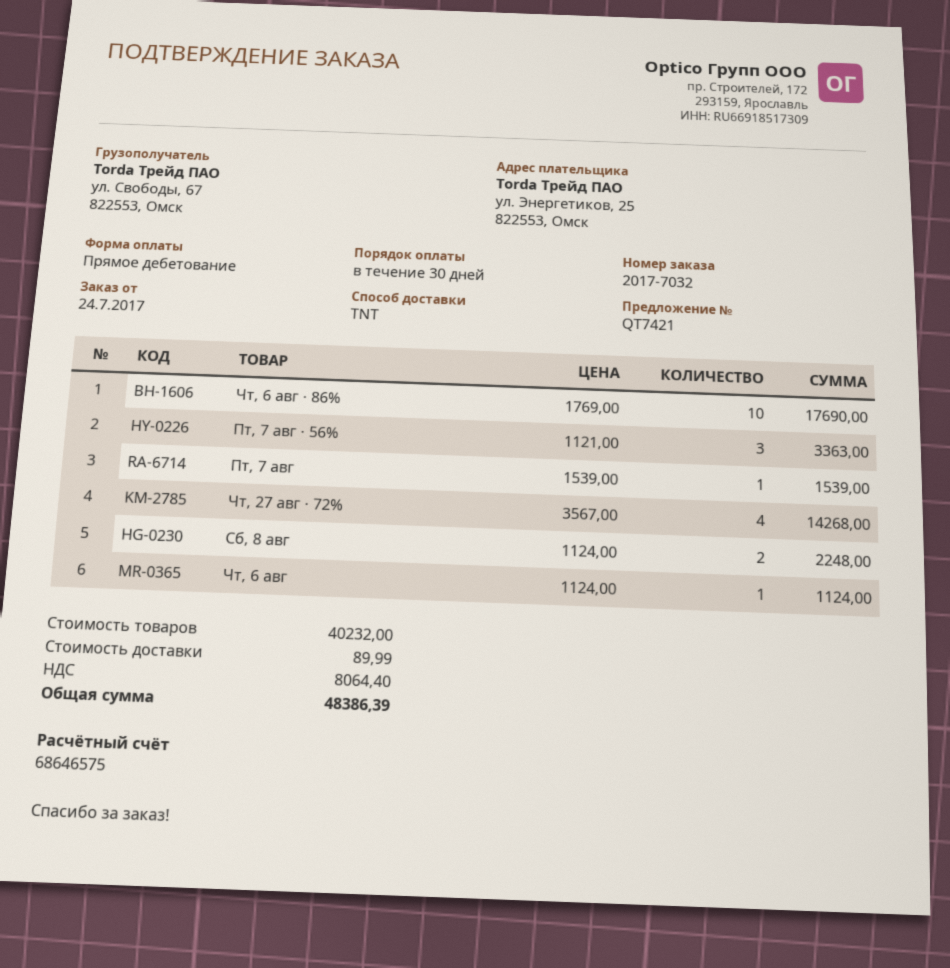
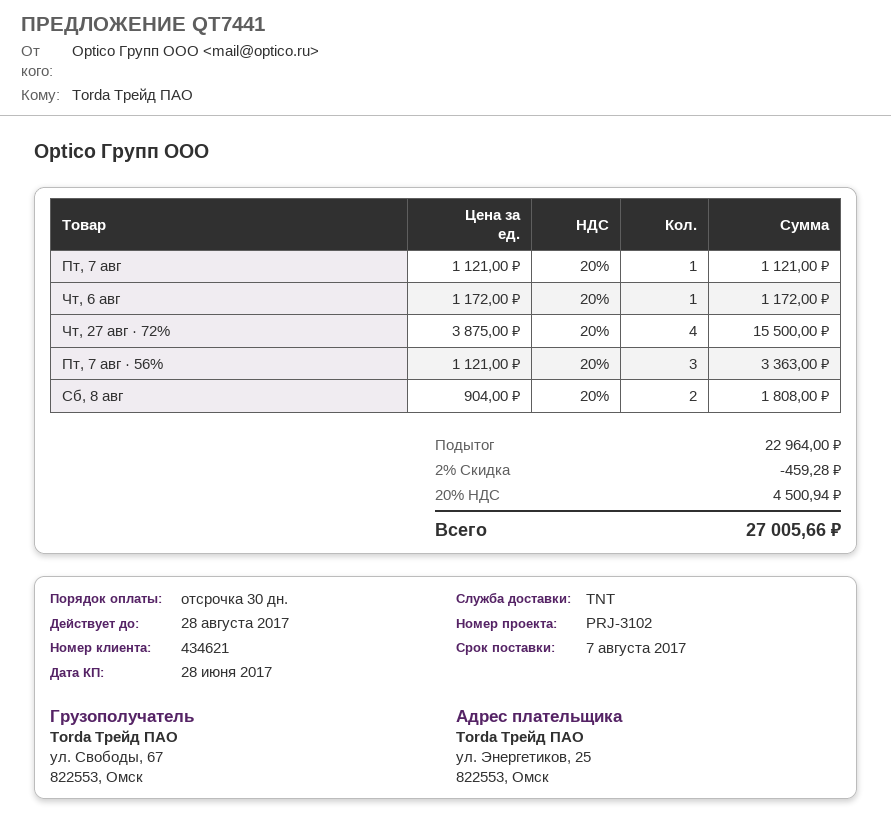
quote number: QT7421 -> QT7441
Чт, 6 авг · 86%: 10 x 1769.00 = 17690.00 -> none
Пт, 7 авг: 1 x 1539.00 = 1539.00 -> 1 x 1121.00 = 1121.00
Чт, 27 авг · 72%: 4 x 3567.00 = 14268.00 -> 4 x 3875.00 = 15500.00
Сб, 8 авг: 2 x 1124.00 = 2248.00 -> 2 x 904.00 = 1808.00
Чт, 6 авг: 1 x 1124.00 = 1124.00 -> 1 x 1172.00 = 1172.00
subtotal: 40232.00 -> 22964.00
discount: none -> 2% = 459.28
shipping: 89.99 -> none
tax: 8064.40 -> 4500.94
total: 48386.39 -> 27005.66

